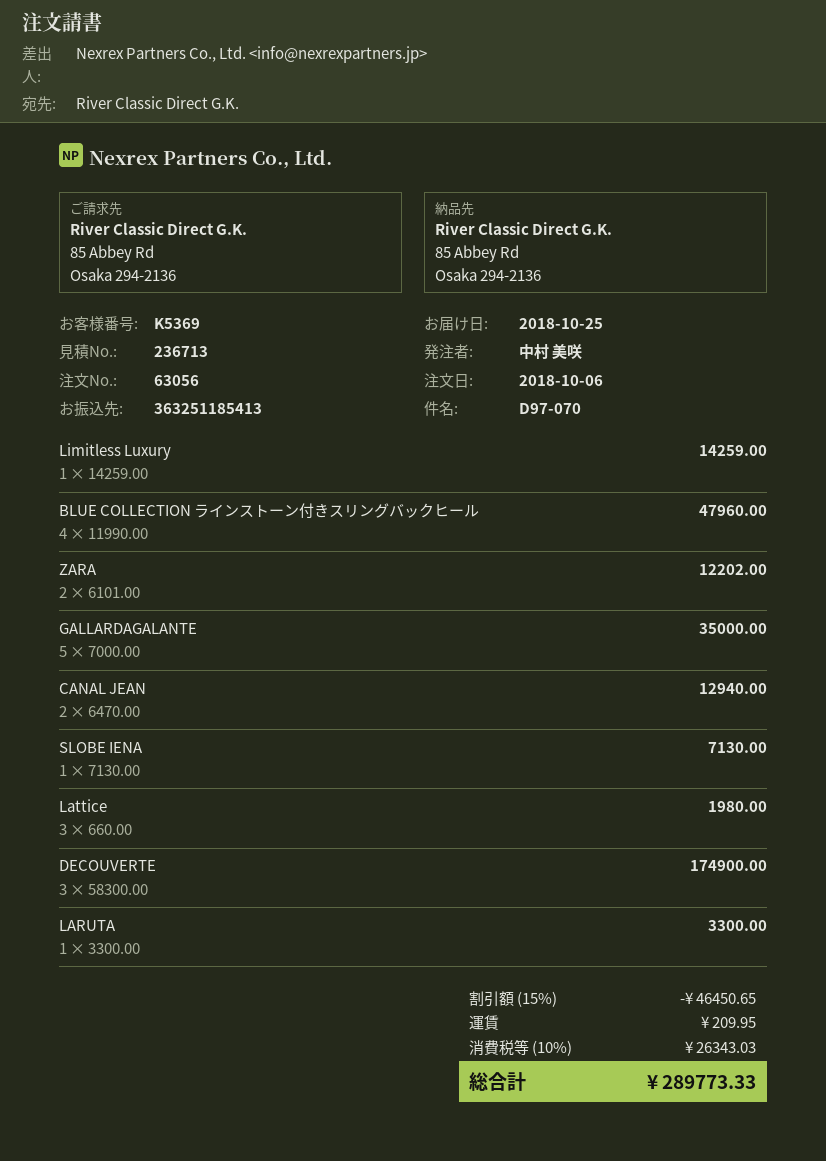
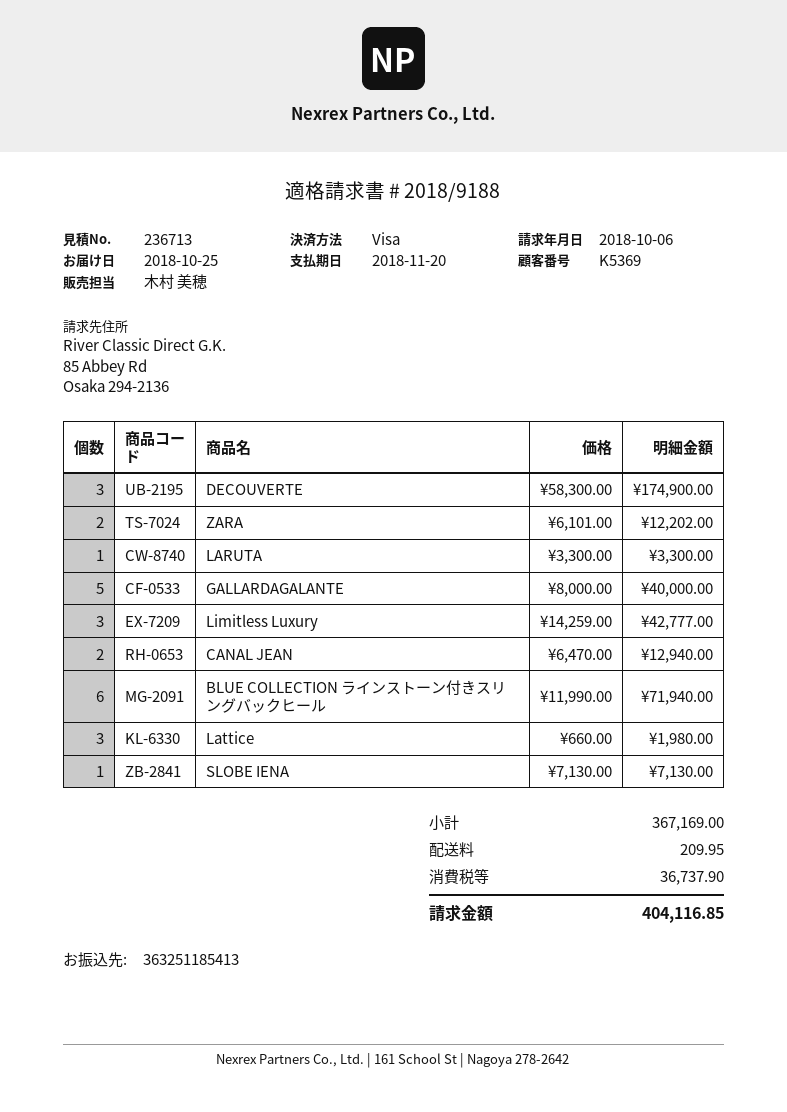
Limitless Luxury: 1 x 14259.00 = 14259.00 -> 3 x 14259.00 = 42777.00
BLUE COLLECTION ラインストーン付きスリングバックヒール: 4 x 11990.00 = 47960.00 -> 6 x 11990.00 = 71940.00
GALLARDAGALANTE: 5 x 7000.00 = 35000.00 -> 5 x 8000.00 = 40000.00
discount: 15% = 46450.65 -> none
tax: 26343.03 -> 36737.90
total: 289773.33 -> 404116.85

